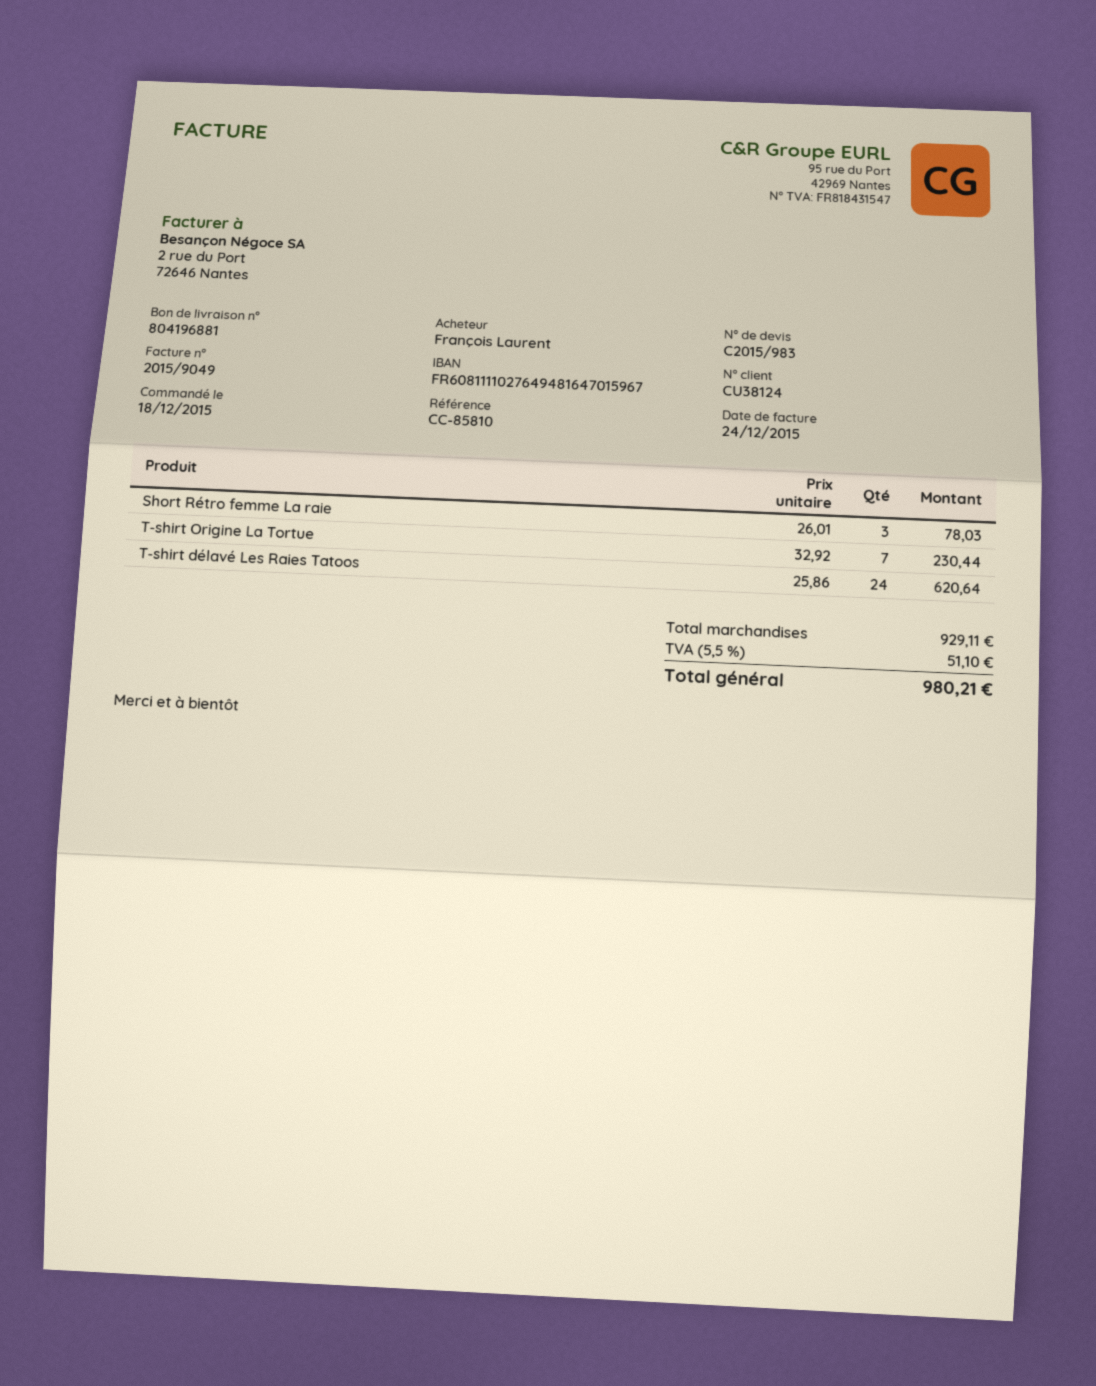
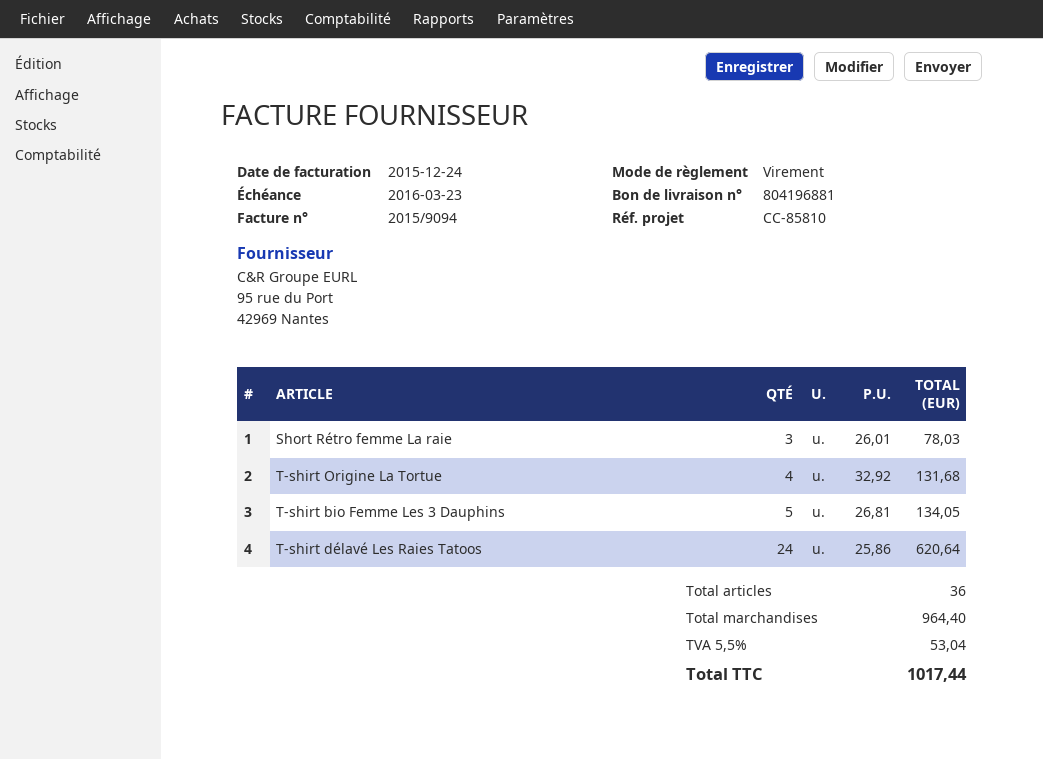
invoice number: 2015/9049 -> 2015/9094
T-shirt Origine La Tortue: 7 x 32.92 = 230.44 -> 4 x 32.92 = 131.68
T-shirt bio Femme Les 3 Dauphins: none -> 5 x 26.81 = 134.05
subtotal: 929.11 -> 964.40
tax: 5.5% = 51.10 -> 5.5% = 53.04
total: 980.21 -> 1017.44

